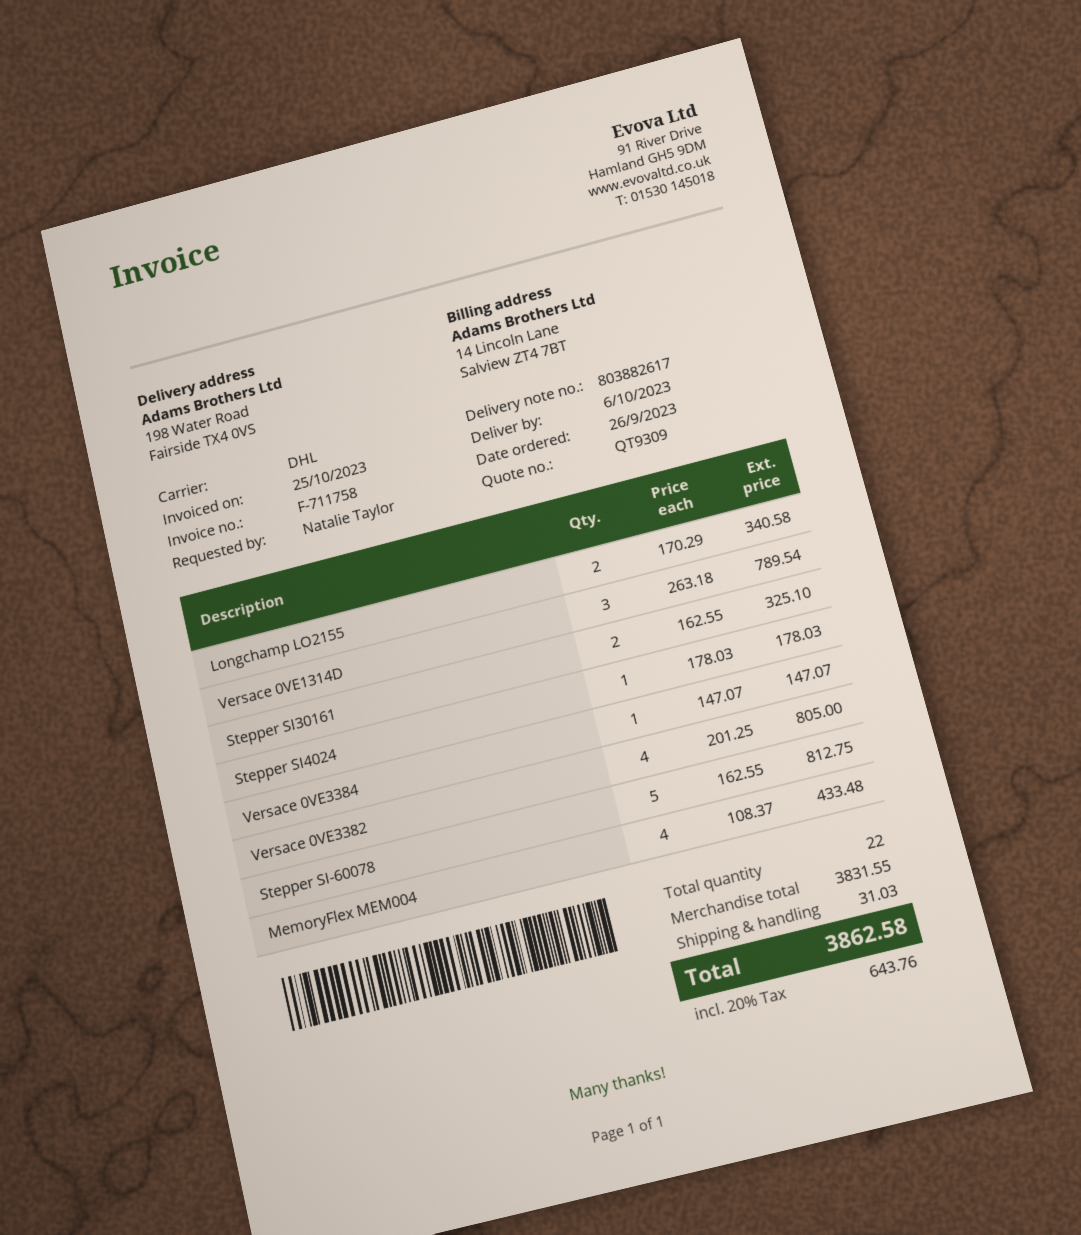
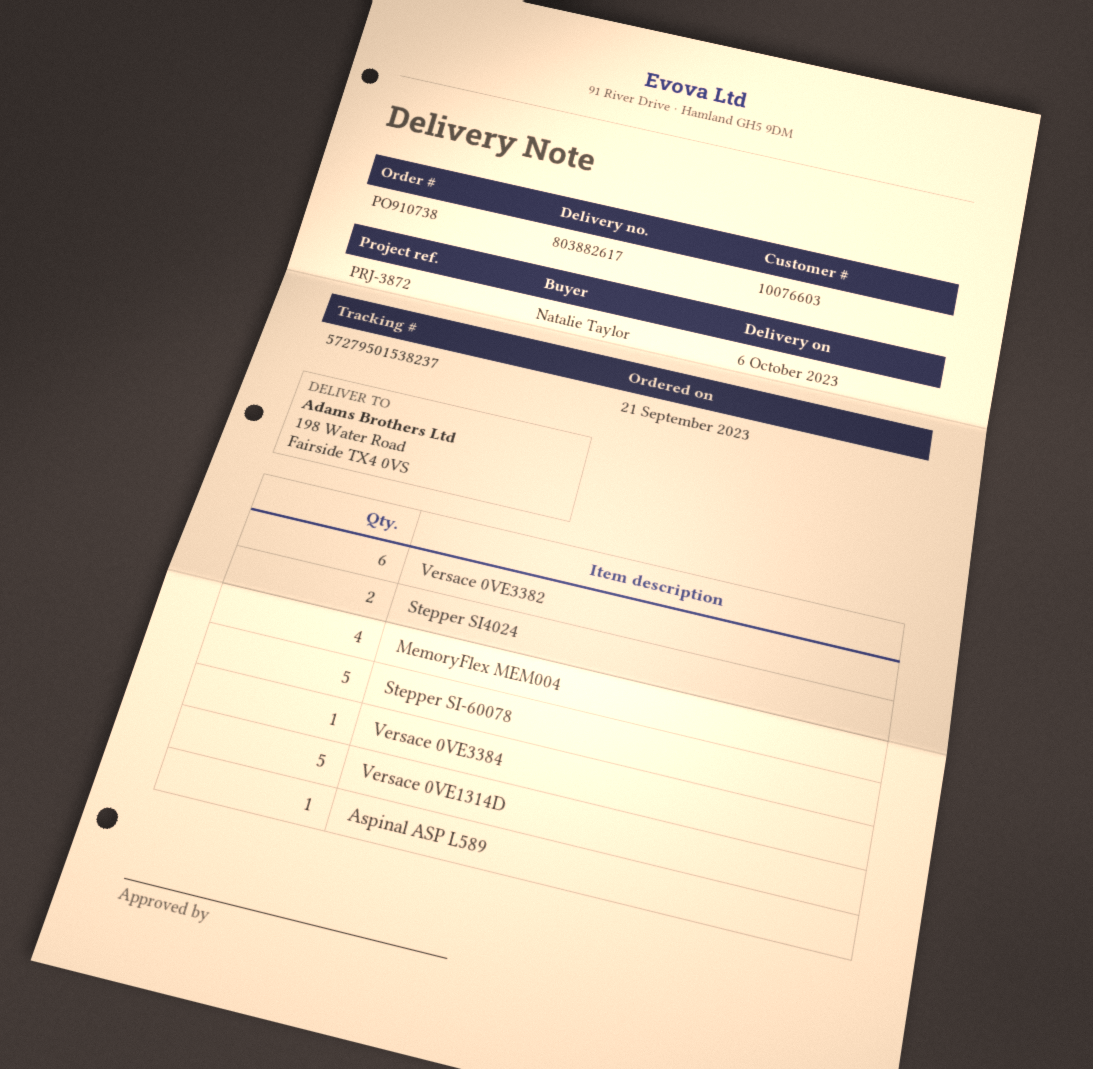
order date: 2023-09-26 -> 2023-09-21
Longchamp LO2155: 2 -> none
Versace 0VE1314D: 3 -> 5
Stepper SI30161: 2 -> none
Stepper SI4024: 1 -> 2
Versace 0VE3382: 4 -> 6
Aspinal ASP L589: none -> 1

